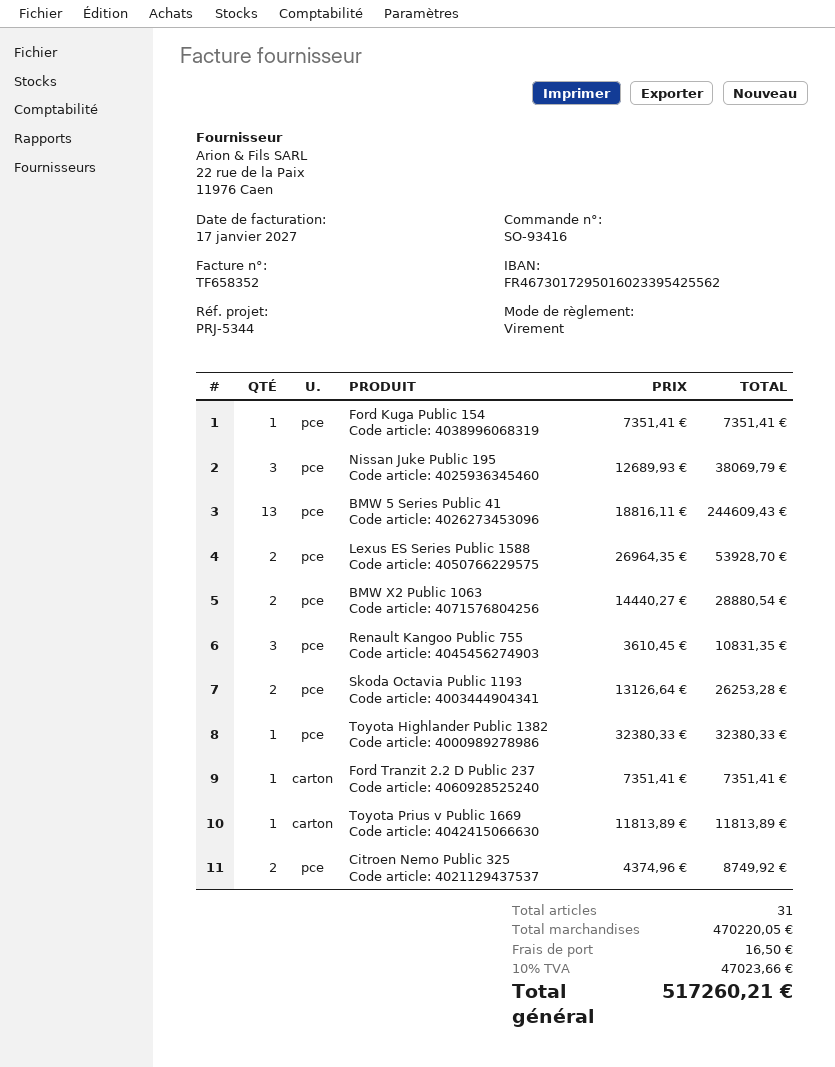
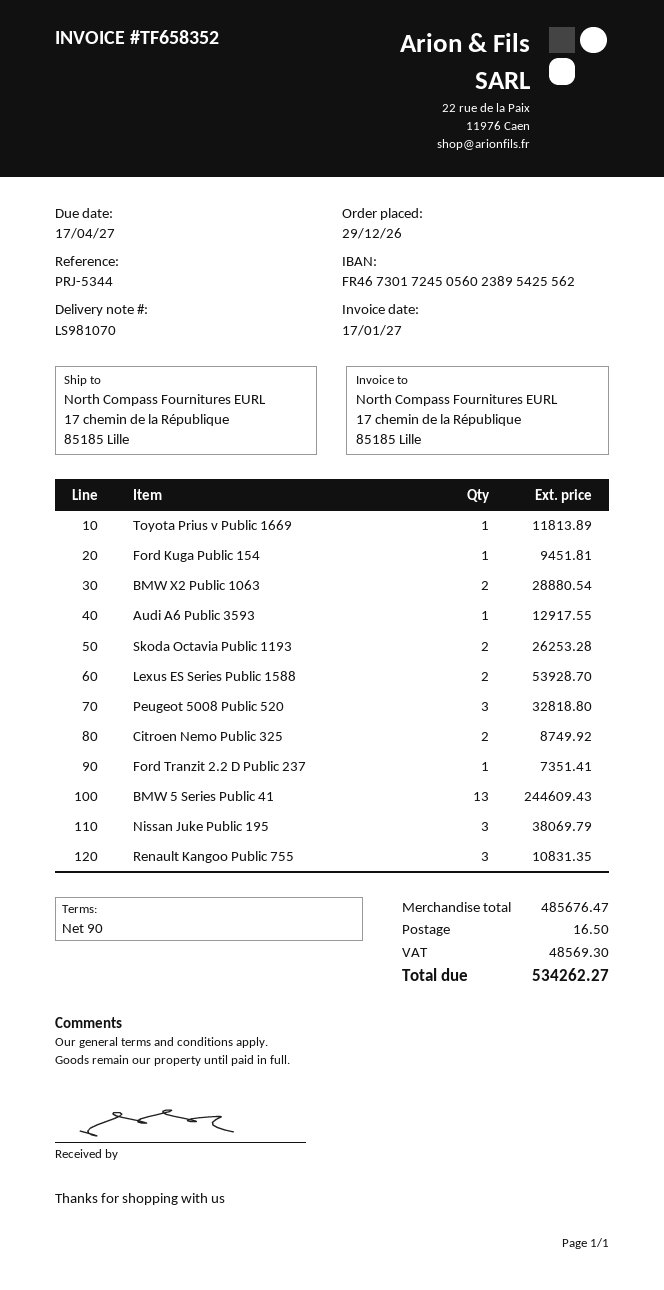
bank account: FR4673017295016023395425562 -> FR4673017245056023895425562
Ford Kuga Public 154: 1 for 7351.41 -> 1 for 9451.81
Toyota Highlander Public 1382: 1 for 32380.33 -> none
Audi A6 Public 3593: none -> 1 for 12917.55
Peugeot 5008 Public 520: none -> 3 for 32818.80
subtotal: 470220.05 -> 485676.47
tax: 47023.66 -> 48569.30
total: 517260.21 -> 534262.27

